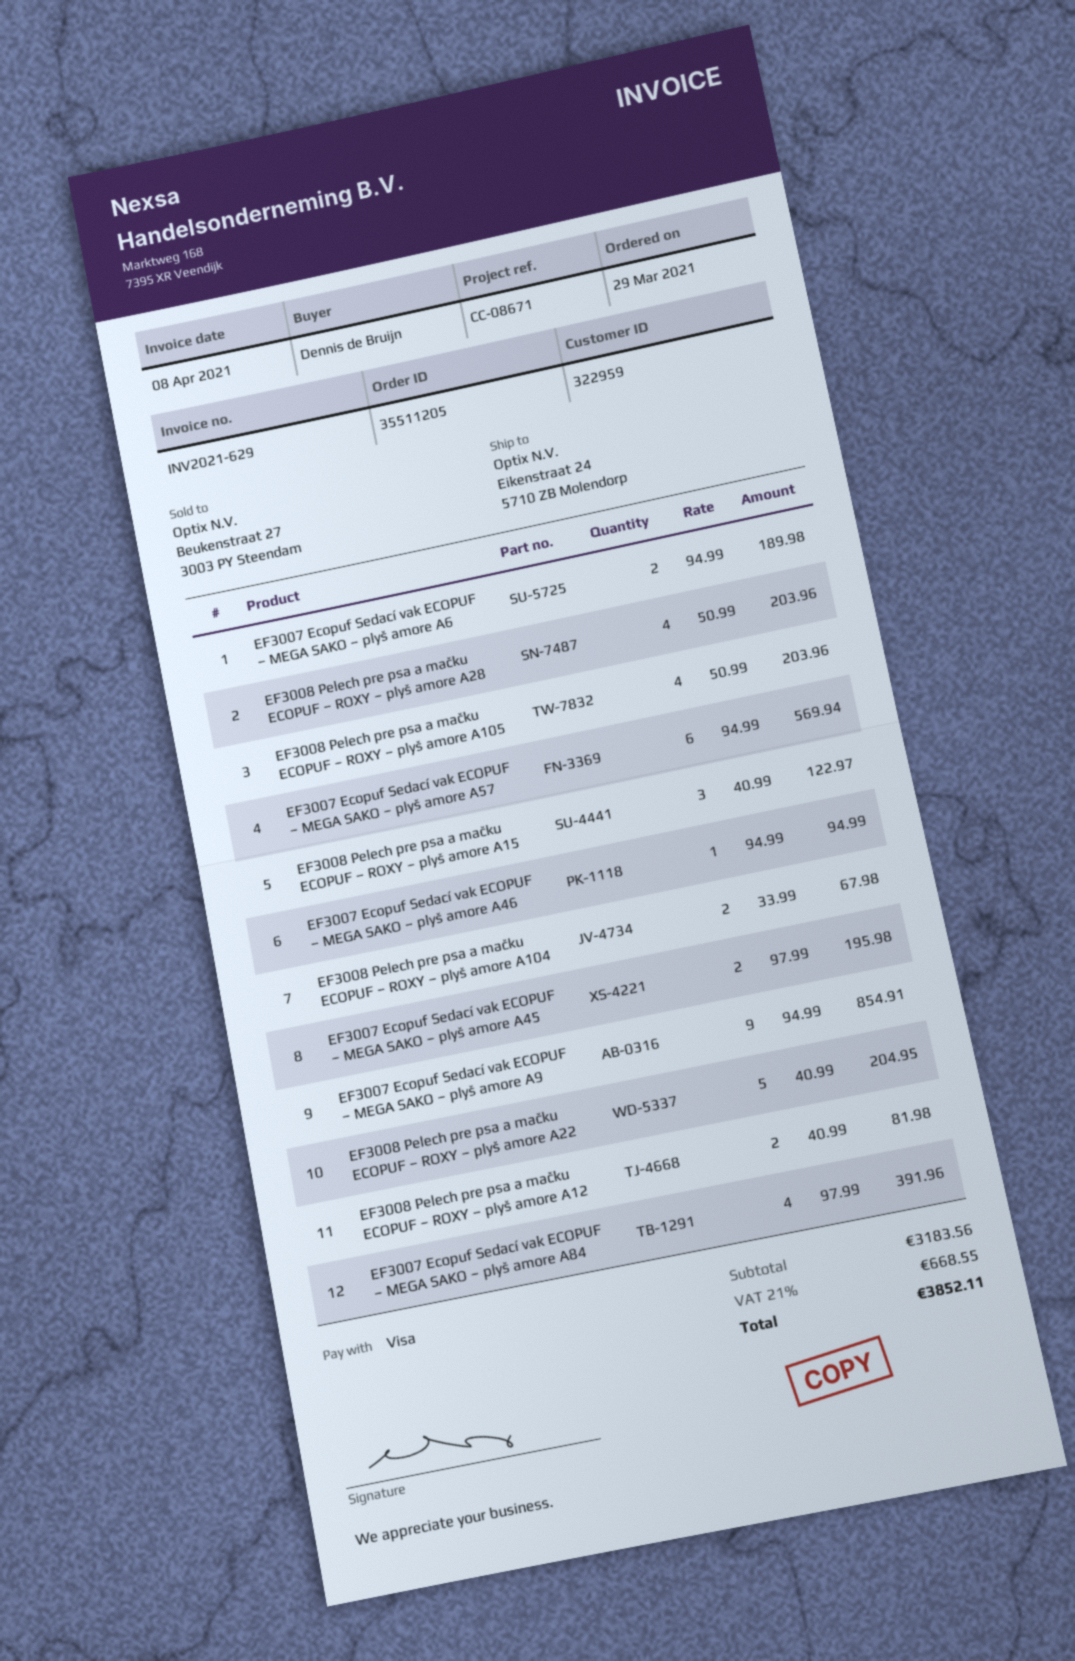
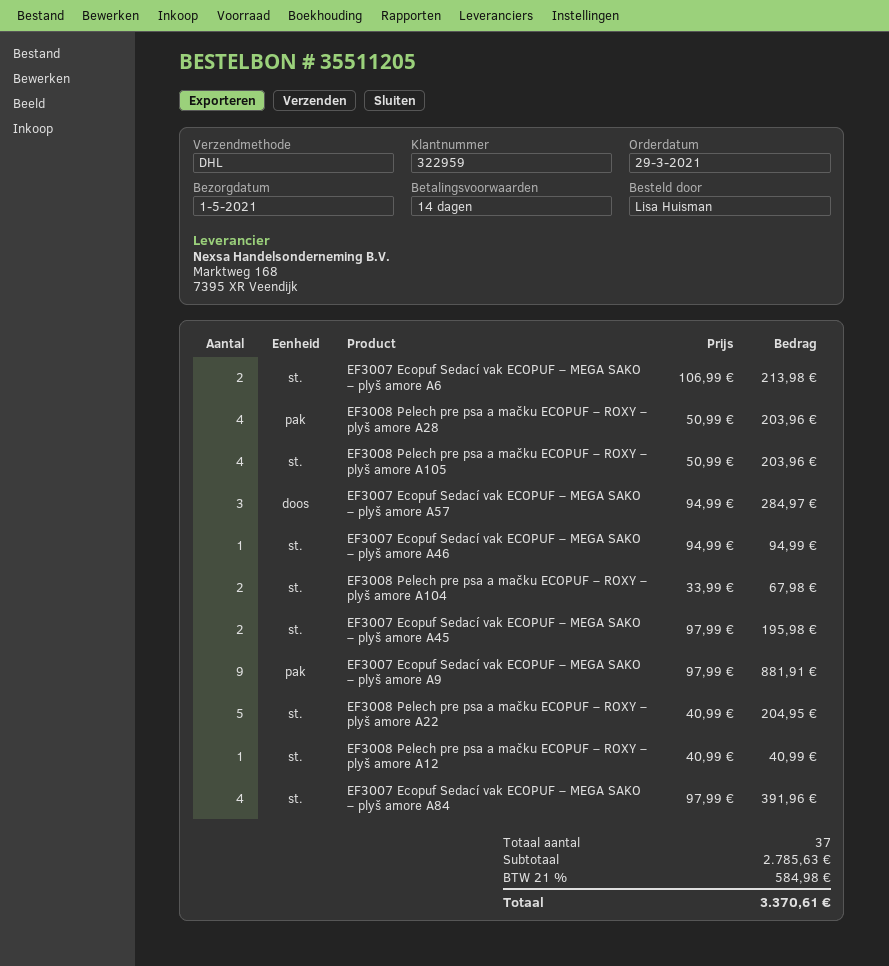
ordered by: Dennis de Bruijn -> Lisa Huisman
EF3007 Ecopuf Sedací vak ECOPUF – MEGA SAKO – plyš amore A6: 2 x 94.99 = 189.98 -> 2 x 106.99 = 213.98
EF3007 Ecopuf Sedací vak ECOPUF – MEGA SAKO – plyš amore A57: 6 x 94.99 = 569.94 -> 3 x 94.99 = 284.97
EF3008 Pelech pre psa a mačku ECOPUF – ROXY – plyš amore A15: 3 x 40.99 = 122.97 -> none
EF3007 Ecopuf Sedací vak ECOPUF – MEGA SAKO – plyš amore A9: 9 x 94.99 = 854.91 -> 9 x 97.99 = 881.91
EF3008 Pelech pre psa a mačku ECOPUF – ROXY – plyš amore A12: 2 x 40.99 = 81.98 -> 1 x 40.99 = 40.99
subtotal: 3183.56 -> 2785.63
tax: 21% = 668.55 -> 21% = 584.98
total: 3852.11 -> 3370.61

